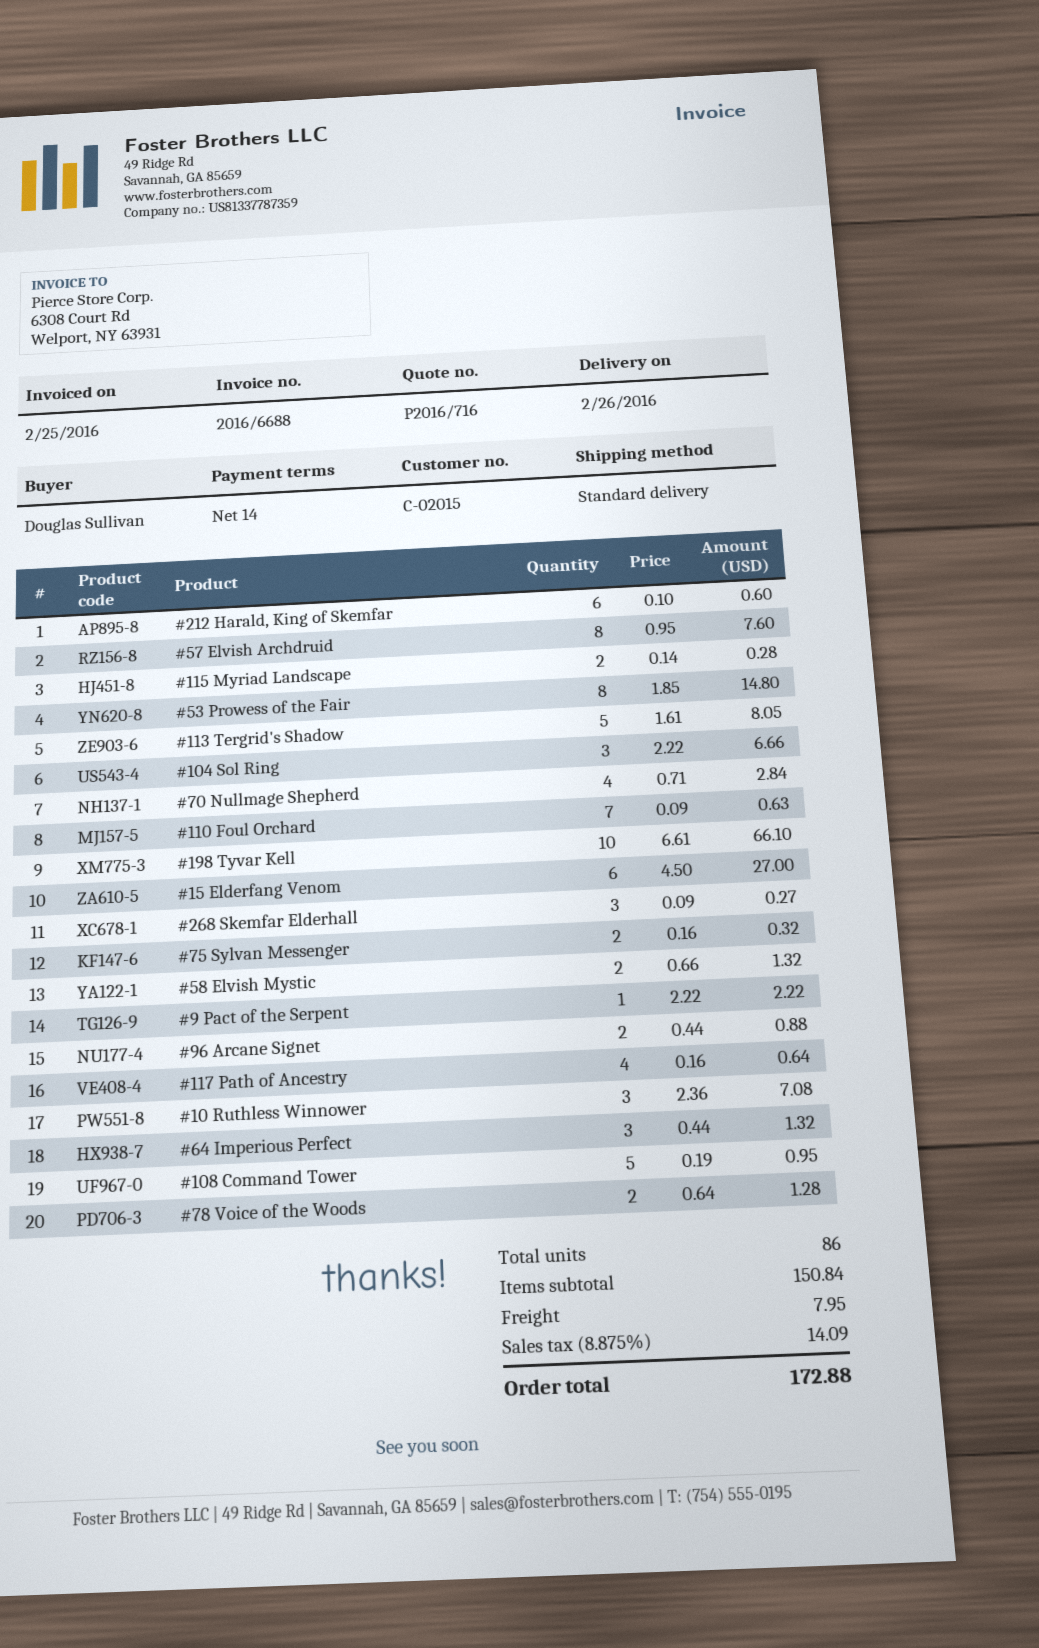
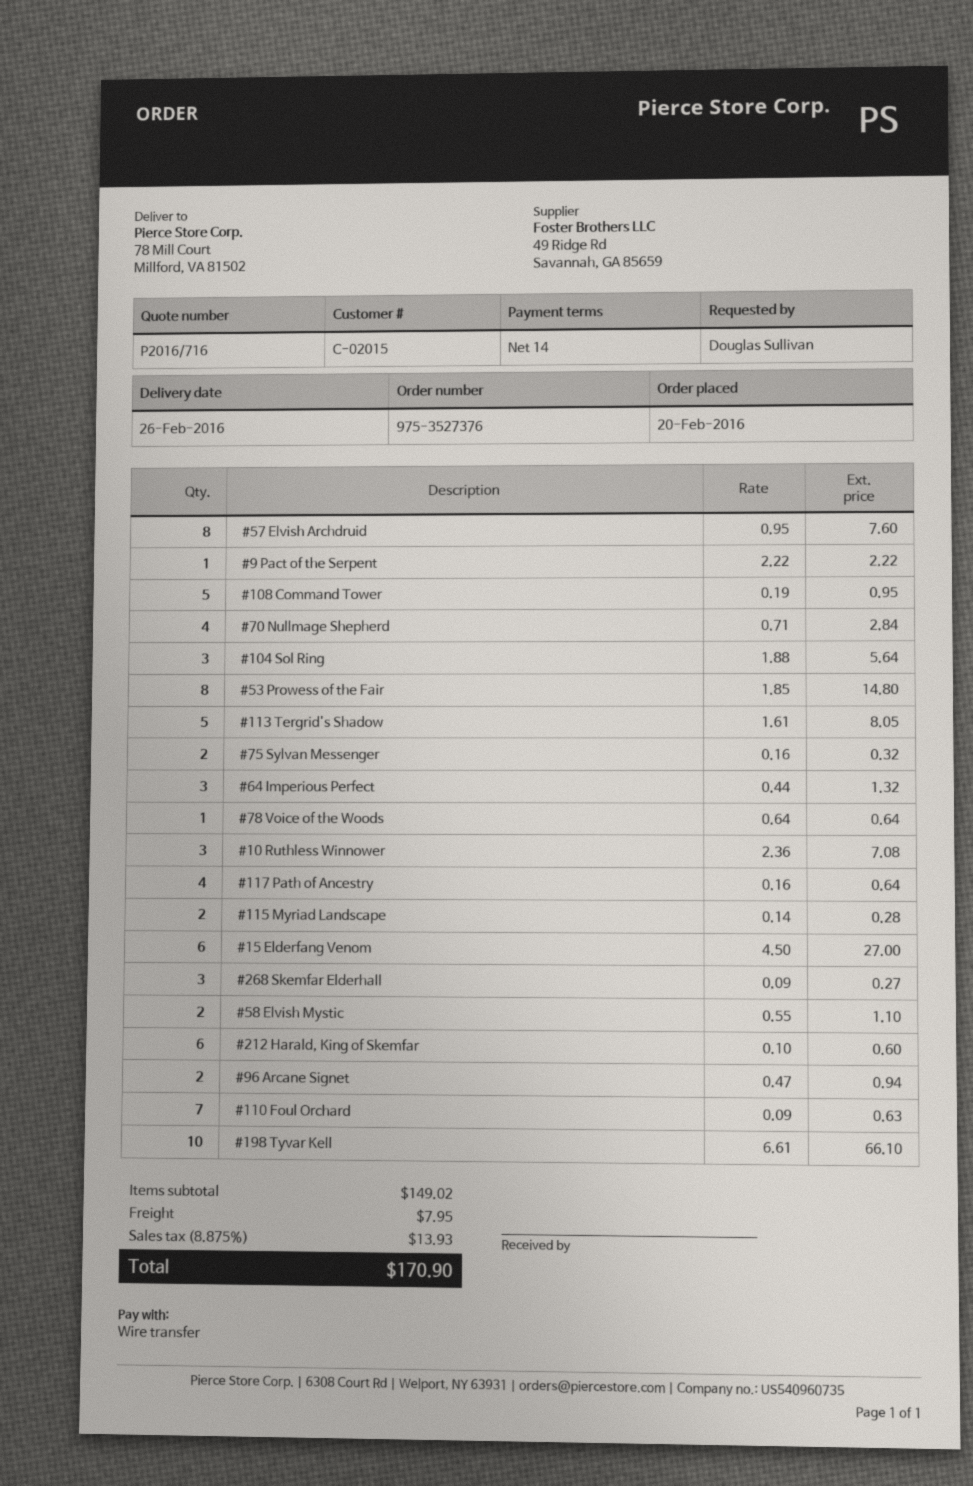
#104 Sol Ring: 3 x 2.22 = 6.66 -> 3 x 1.88 = 5.64
#58 Elvish Mystic: 2 x 0.66 = 1.32 -> 2 x 0.55 = 1.10
#96 Arcane Signet: 2 x 0.44 = 0.88 -> 2 x 0.47 = 0.94
#78 Voice of the Woods: 2 x 0.64 = 1.28 -> 1 x 0.64 = 0.64
subtotal: 150.84 -> 149.02
tax: 8.875% = 14.09 -> 8.875% = 13.93
total: 172.88 -> 170.90

